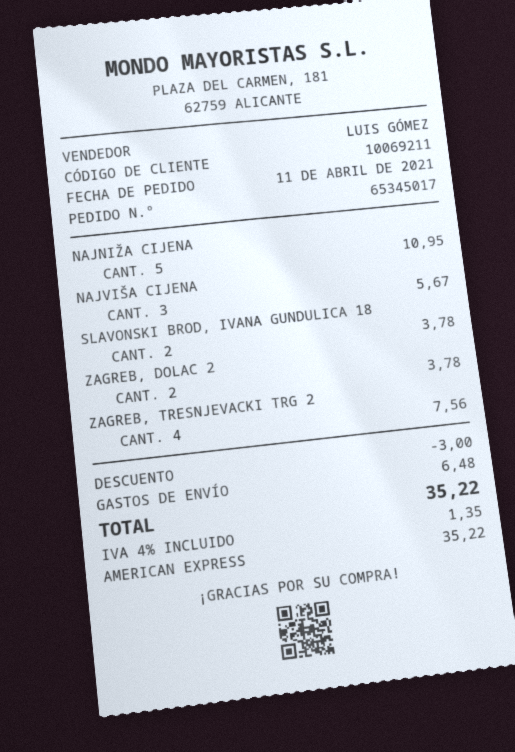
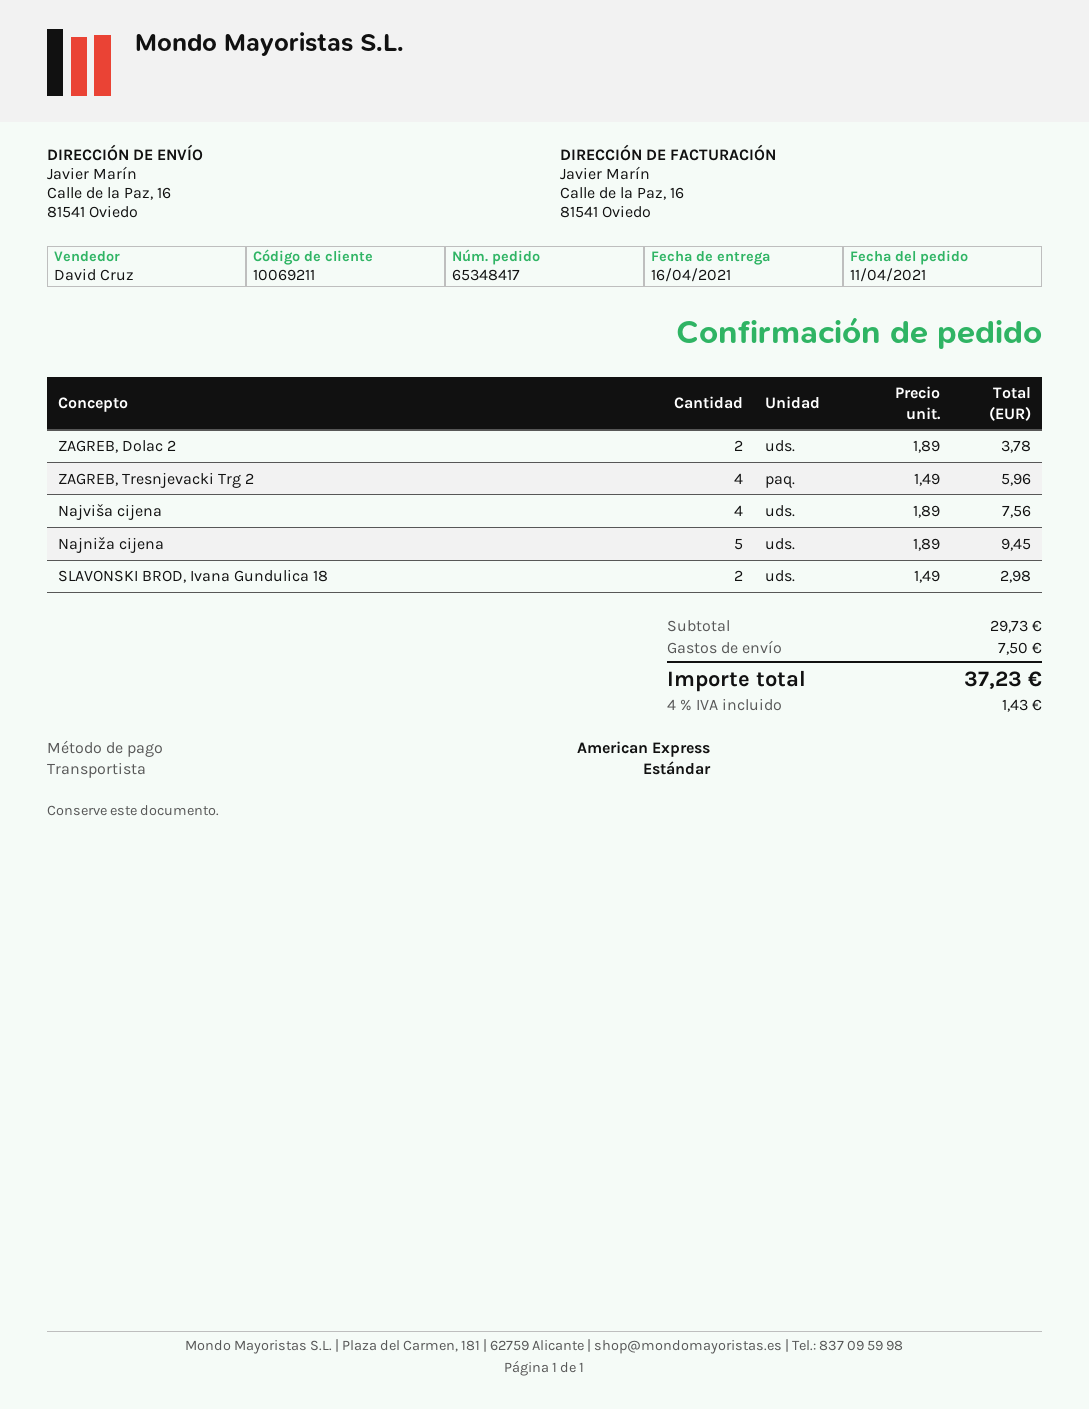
order number: 65345017 -> 65348417
sales rep: LUIS GÓMEZ -> David Cruz
NAJNIŽA CIJENA: 5 for 10.95 -> 5 for 9.45
NAJVIŠA CIJENA: 3 for 5.67 -> 4 for 7.56
SLAVONSKI BROD, IVANA GUNDULICA 18: 2 for 3.78 -> 2 for 2.98
ZAGREB, TRESNJEVACKI TRG 2: 4 for 7.56 -> 4 for 5.96
discount: 3.00 -> none
shipping: 6.48 -> 7.50
tax: 4% = 1.35 -> 4% = 1.43
total: 35.22 -> 37.23

